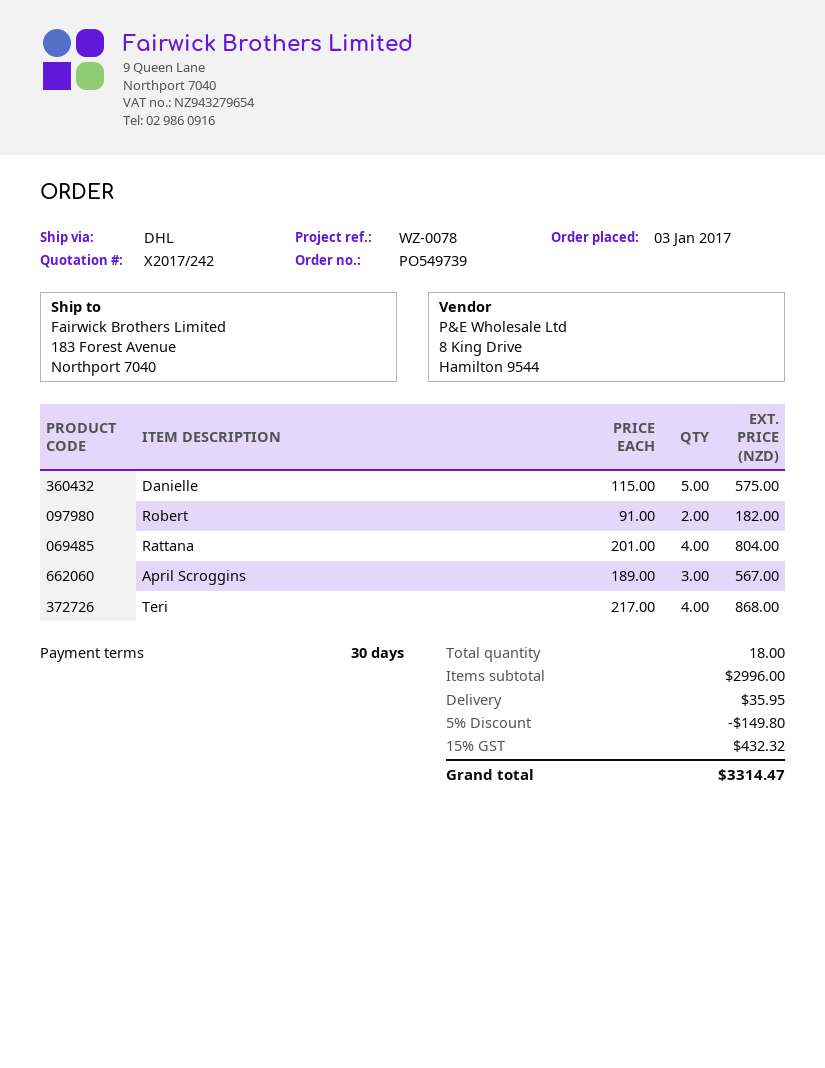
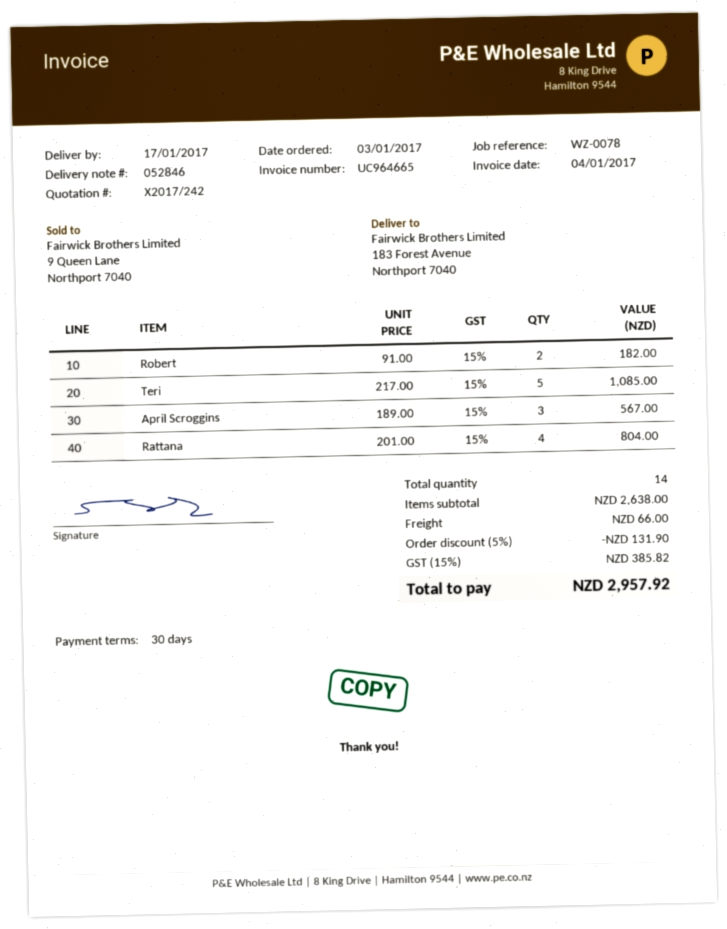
Danielle: 5 x 115.00 = 575.00 -> none
Teri: 4 x 217.00 = 868.00 -> 5 x 217.00 = 1085.00
total quantity: 18 -> 14
subtotal: 2996.00 -> 2638.00
discount: 5% = 149.80 -> 5% = 131.90
shipping: 35.95 -> 66.00
tax: 15% = 432.32 -> 15% = 385.82
total: 3314.47 -> 2957.92

